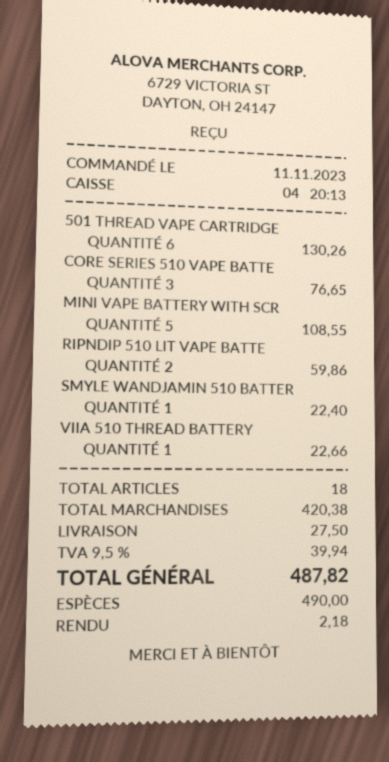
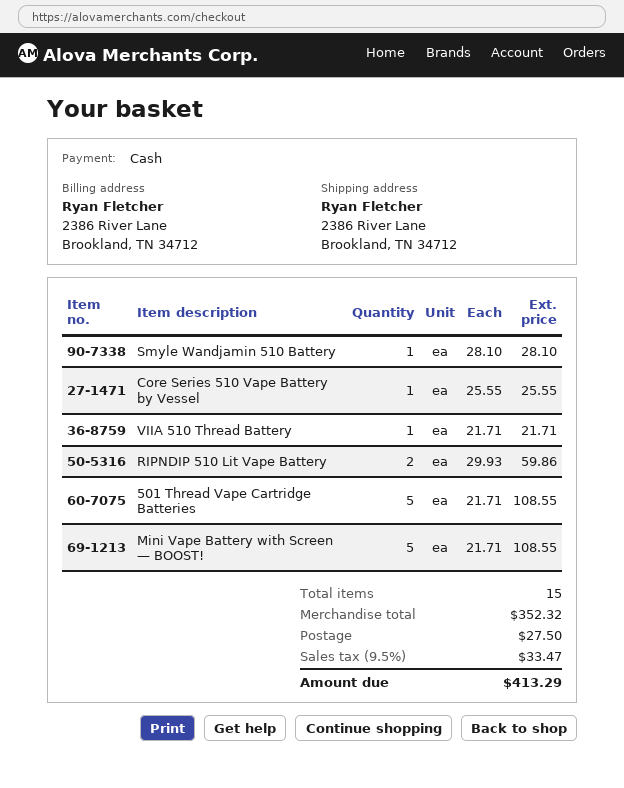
501 THREAD VAPE CARTRIDGE: 6 for 130.26 -> 5 for 108.55
CORE SERIES 510 VAPE BATTE: 3 for 76.65 -> 1 for 25.55
SMYLE WANDJAMIN 510 BATTER: 1 for 22.40 -> 1 for 28.10
VIIA 510 THREAD BATTERY: 1 for 22.66 -> 1 for 21.71
total quantity: 18 -> 15
subtotal: 420.38 -> 352.32
tax: 9.5% = 39.94 -> 9.5% = 33.47
total: 487.82 -> 413.29

